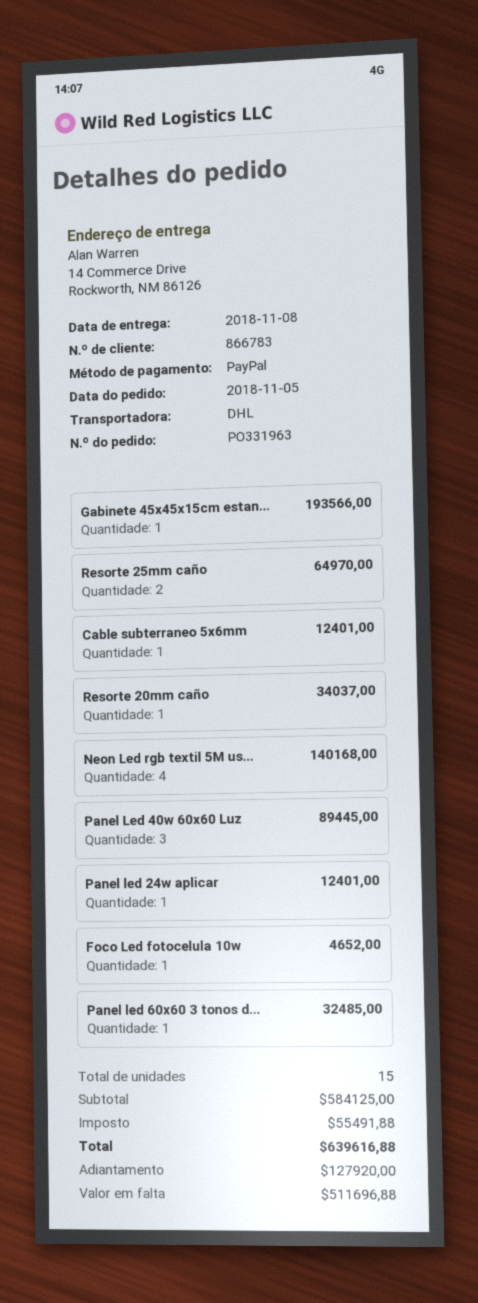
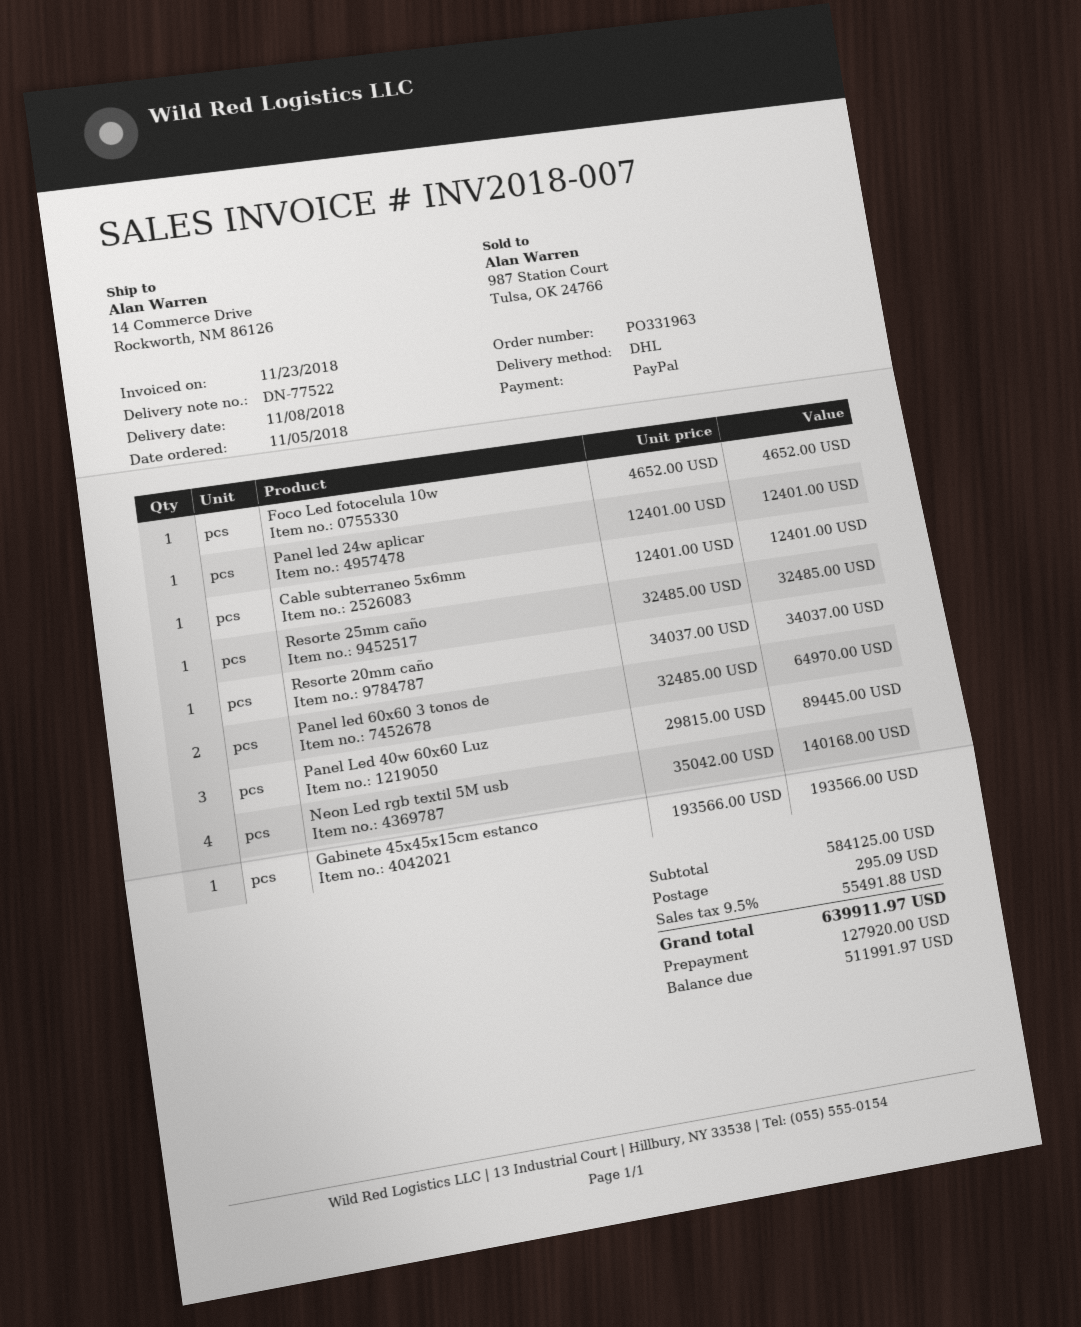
Resorte 25mm caño: 2 for 64970.00 -> 1 for 32485.00
Panel led 60x60 3 tonos d...: 1 for 32485.00 -> 2 for 64970.00
shipping: none -> 295.09
total: 639616.88 -> 639911.97
balance: 511696.88 -> 511991.97

